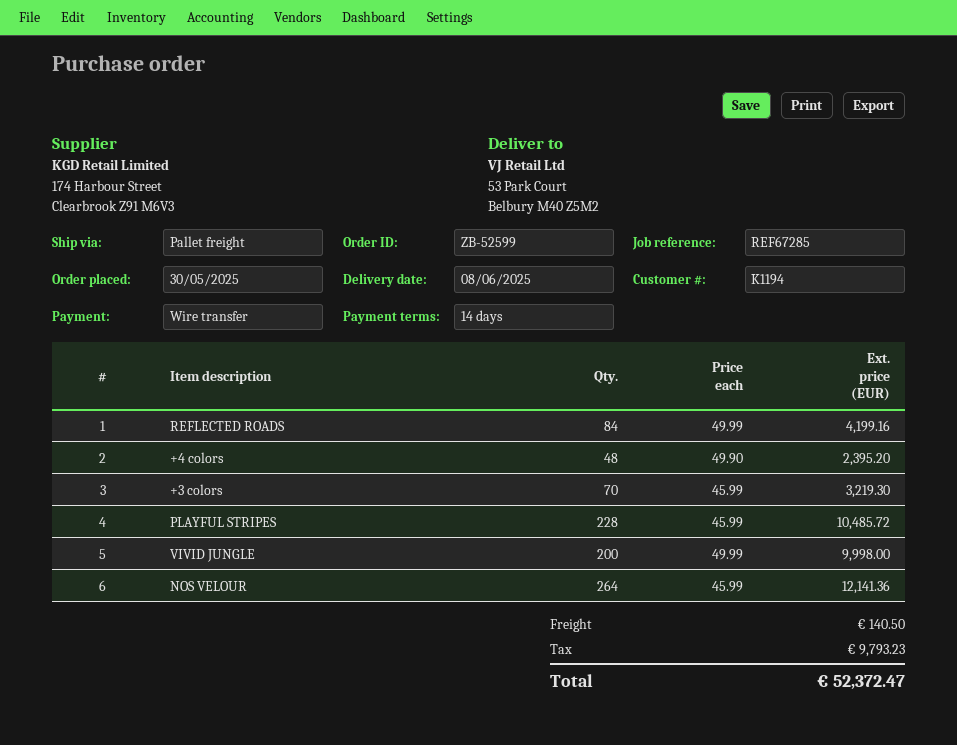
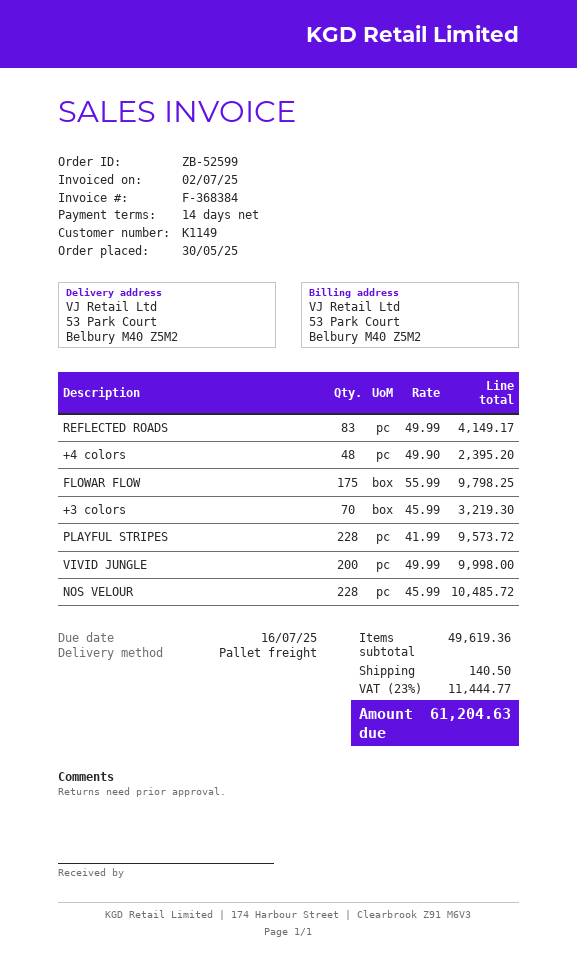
customer number: K1194 -> K1149
REFLECTED ROADS: 84 x 49.99 = 4199.16 -> 83 x 49.99 = 4149.17
PLAYFUL STRIPES: 228 x 45.99 = 10485.72 -> 228 x 41.99 = 9573.72
NOS VELOUR: 264 x 45.99 = 12141.36 -> 228 x 45.99 = 10485.72
FLOWAR FLOW: none -> 175 x 55.99 = 9798.25
tax: 9793.23 -> 11444.77
total: 52372.47 -> 61204.63

